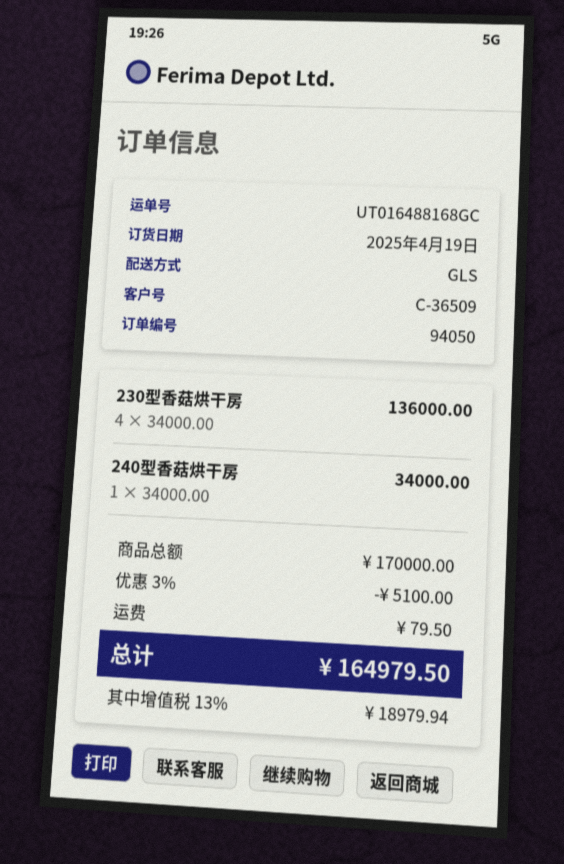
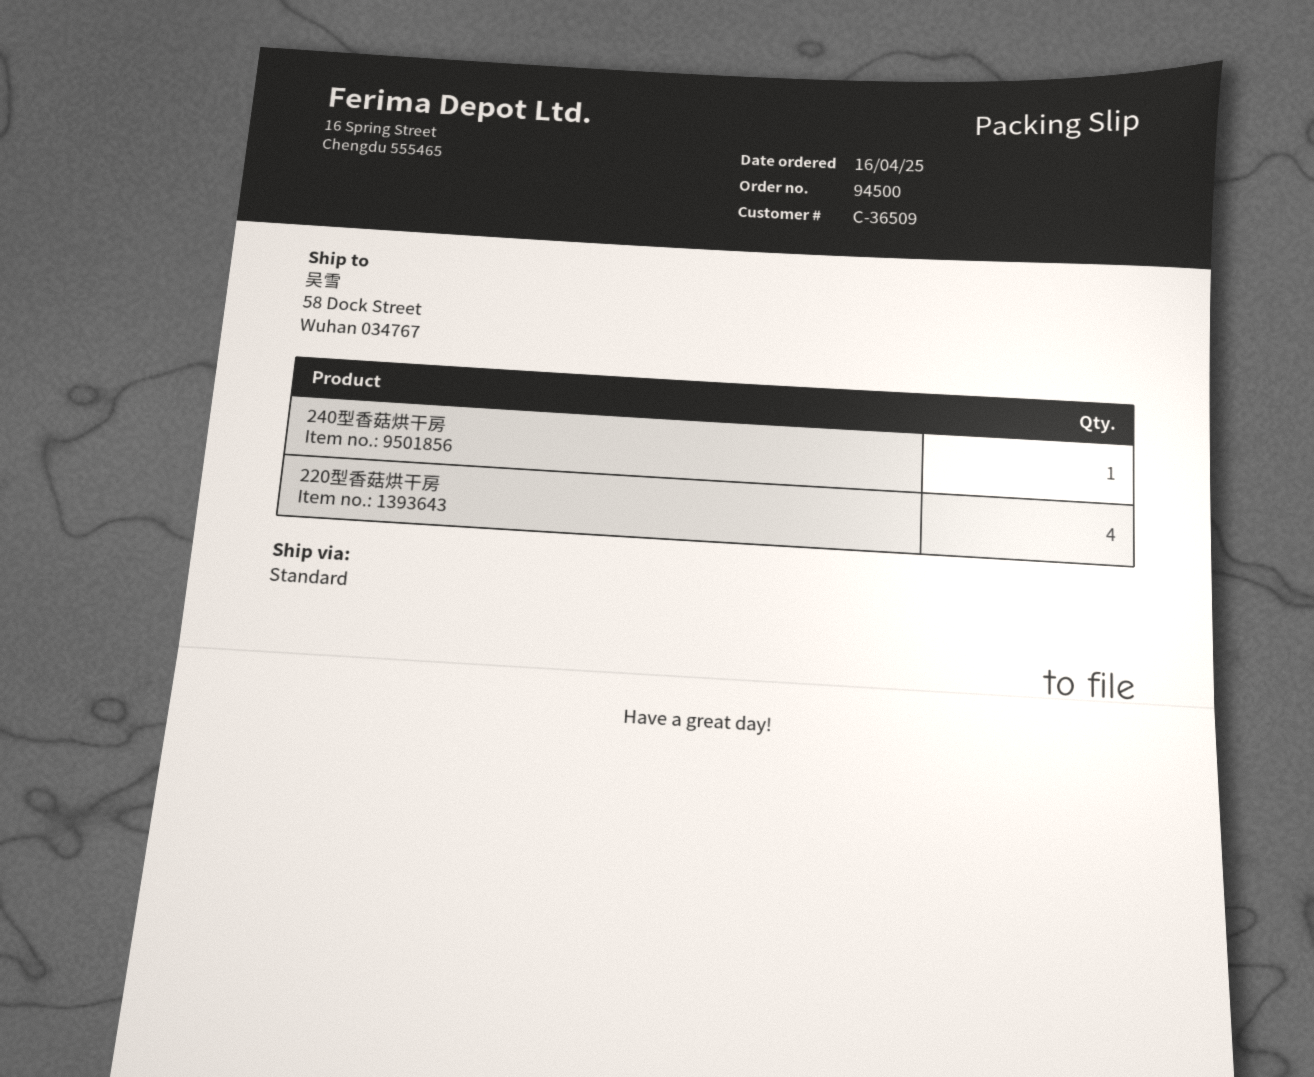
order number: 94050 -> 94500
order date: 2025-04-19 -> 2025-04-16
shipping method: GLS -> standard
230型香菇烘干房: 4 -> none
220型香菇烘干房: none -> 4

